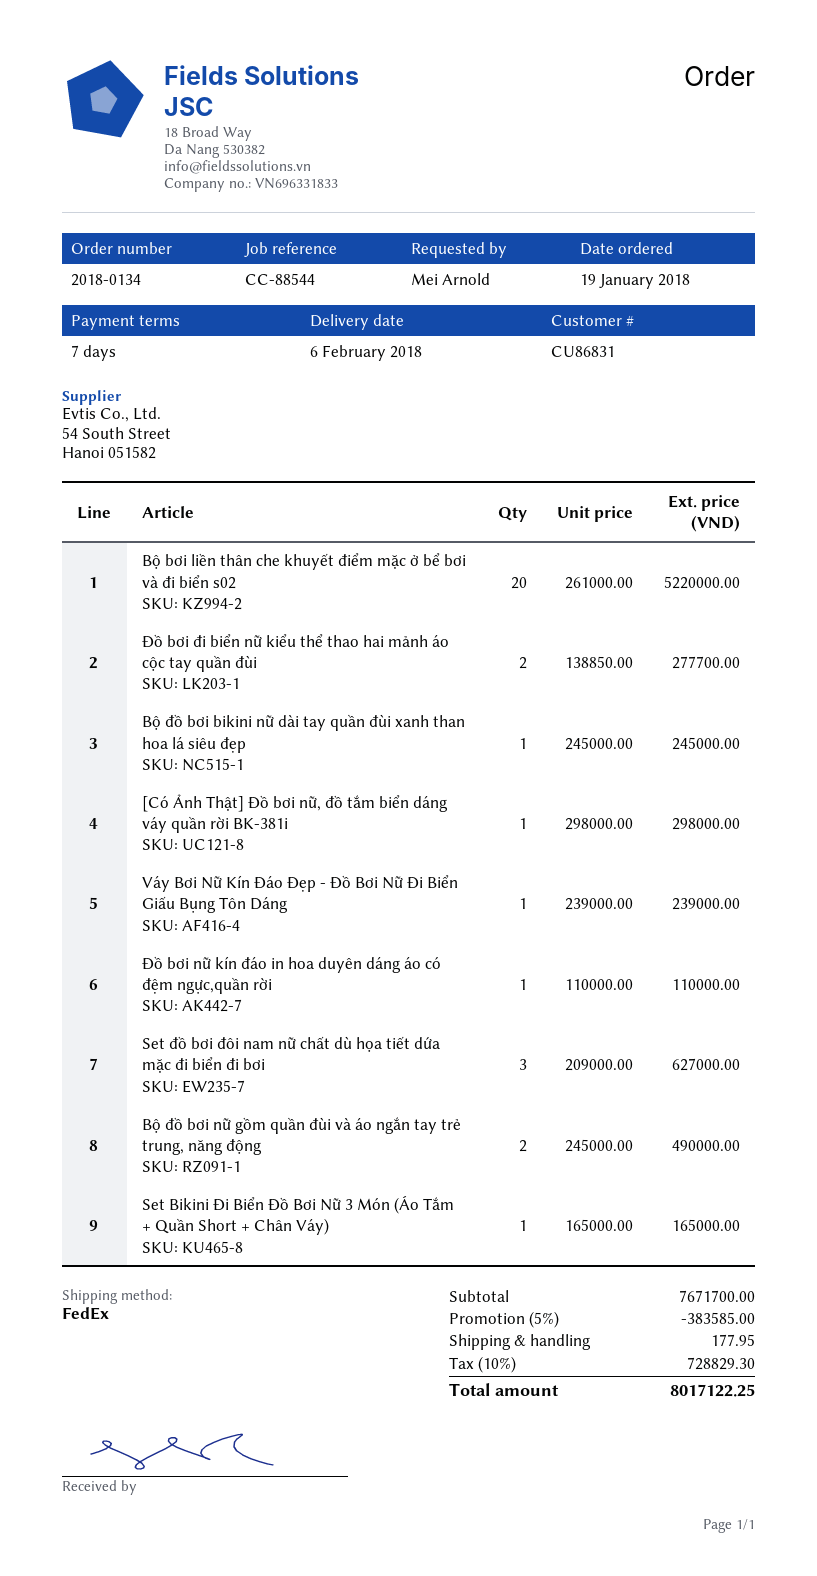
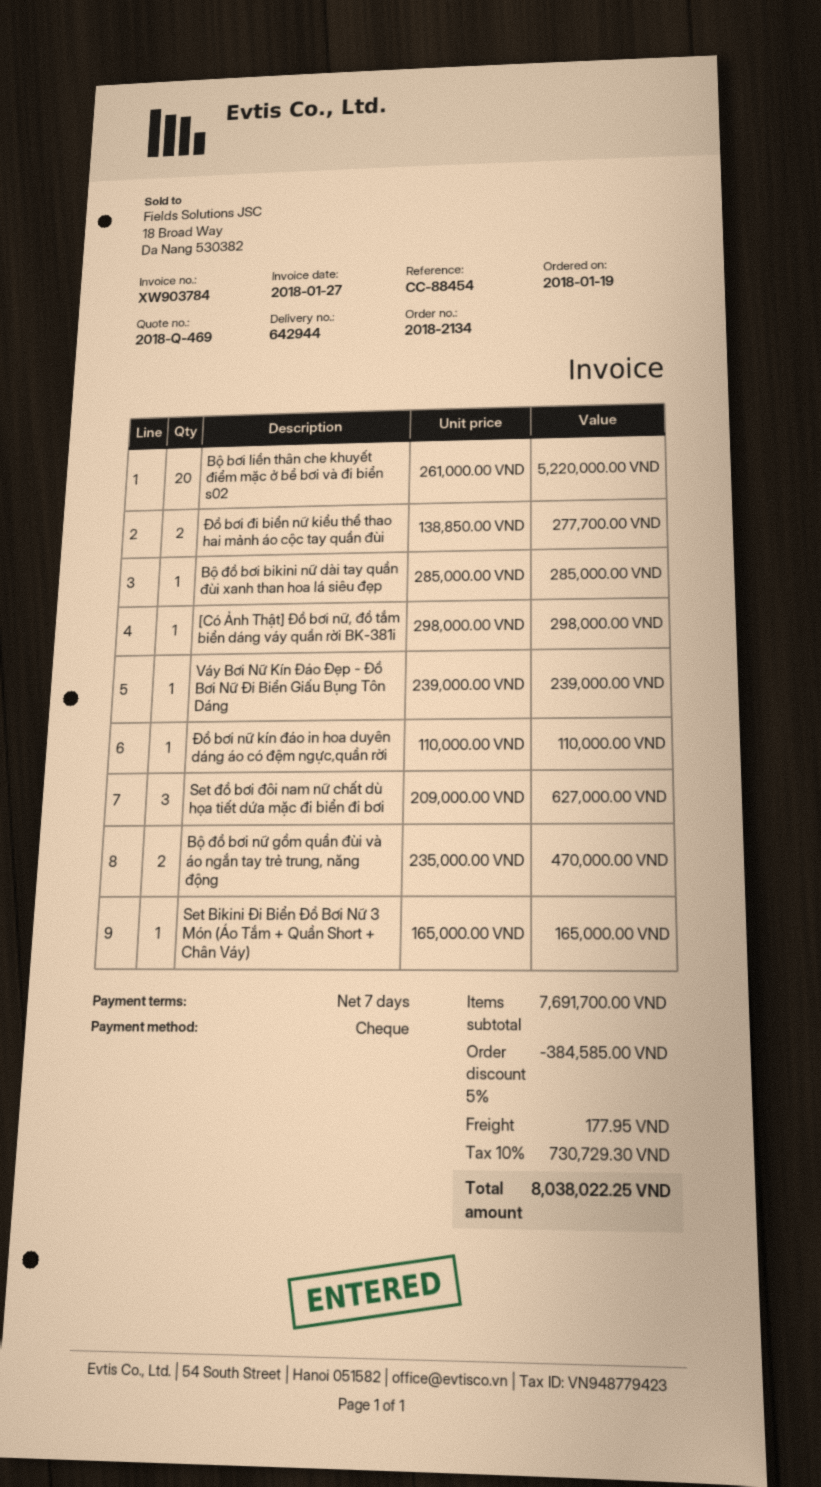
order number: 2018-0134 -> 2018-2134
reference: CC-88544 -> CC-88454
Bộ đồ bơi bikini nữ dài tay quần đùi xanh than hoa lá siêu đẹp: 1 x 245000.00 = 245000.00 -> 1 x 285000.00 = 285000.00
Bộ đồ bơi nữ gồm quần đùi và áo ngắn tay trẻ trung, năng động: 2 x 245000.00 = 490000.00 -> 2 x 235000.00 = 470000.00
subtotal: 7671700.00 -> 7691700.00
discount: 5% = 383585.00 -> 5% = 384585.00
tax: 10% = 728829.30 -> 10% = 730729.30
total: 8017122.25 -> 8038022.25

